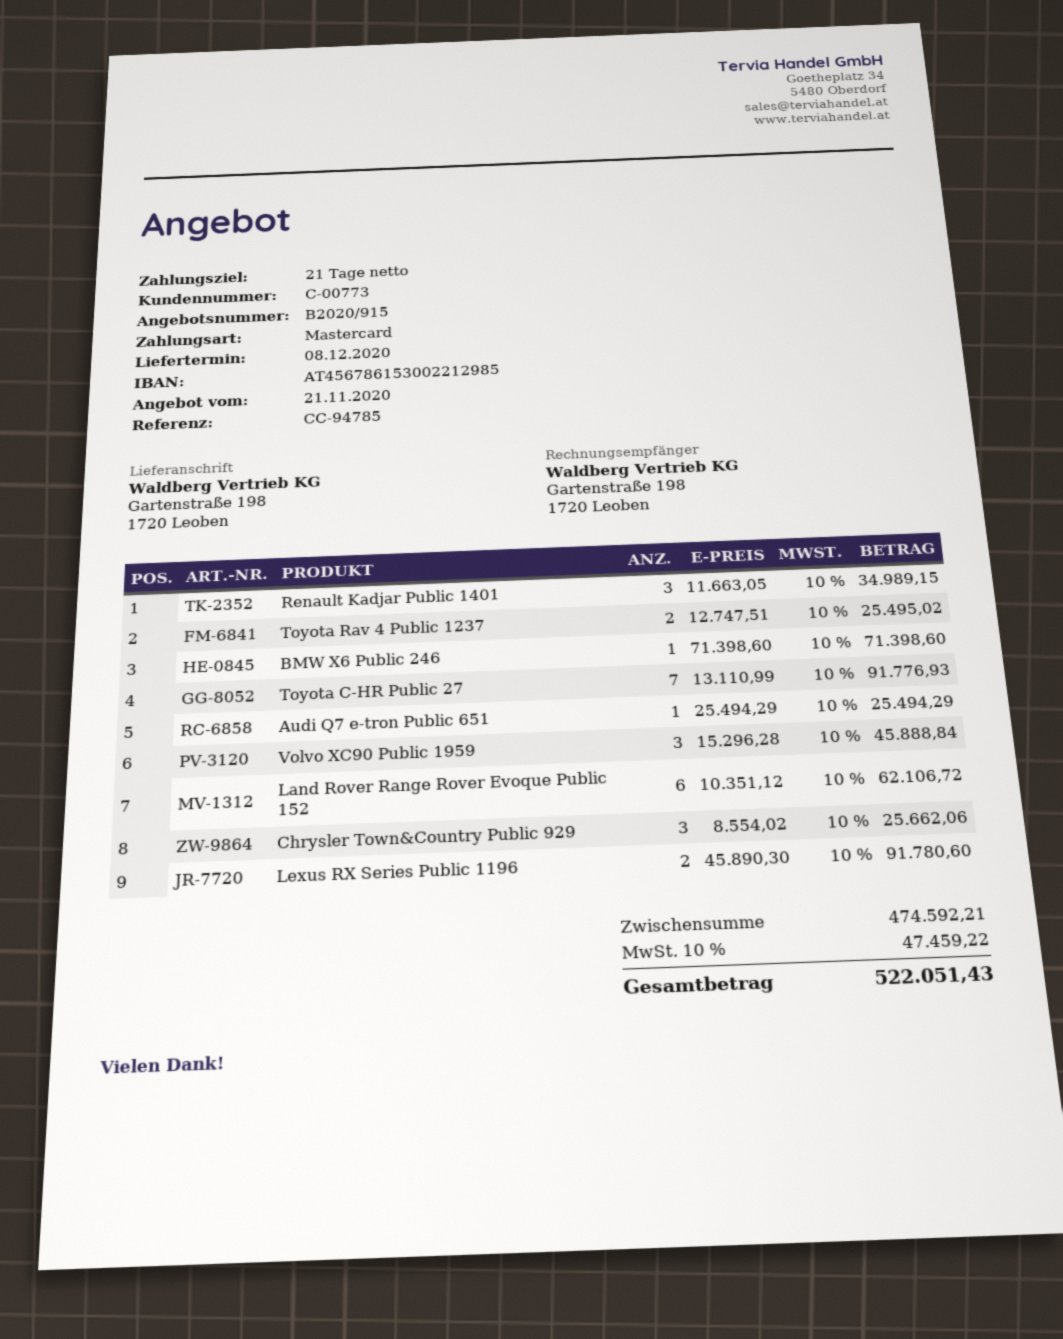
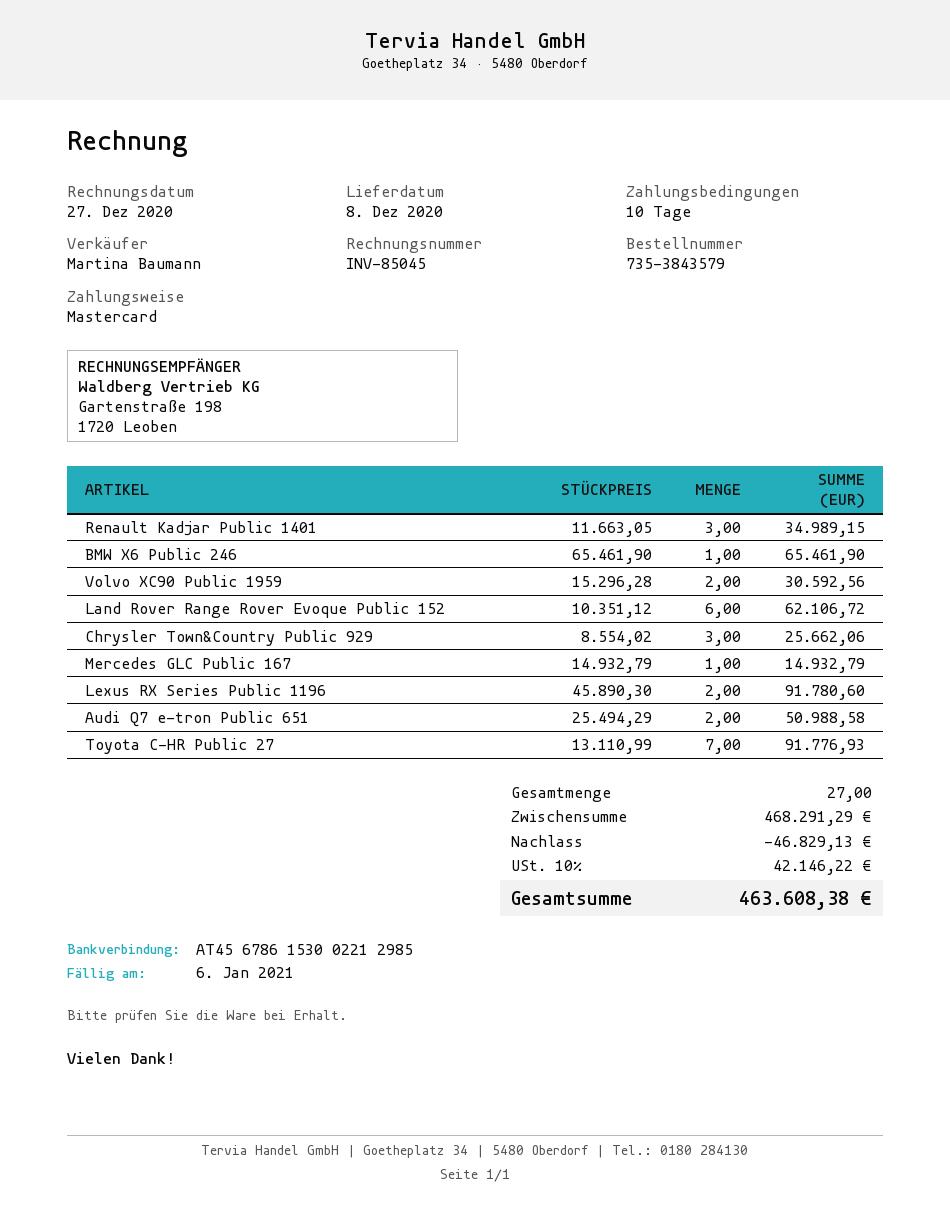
payment terms: 21 days -> 10 days
Toyota Rav 4 Public 1237: 2 x 12747.51 = 25495.02 -> none
BMW X6 Public 246: 1 x 71398.60 = 71398.60 -> 1 x 65461.90 = 65461.90
Audi Q7 e-tron Public 651: 1 x 25494.29 = 25494.29 -> 2 x 25494.29 = 50988.58
Volvo XC90 Public 1959: 3 x 15296.28 = 45888.84 -> 2 x 15296.28 = 30592.56
Mercedes GLC Public 167: none -> 1 x 14932.79 = 14932.79
subtotal: 474592.21 -> 468291.29
discount: none -> 46829.13
tax: 10% = 47459.22 -> 10% = 42146.22
total: 522051.43 -> 463608.38

